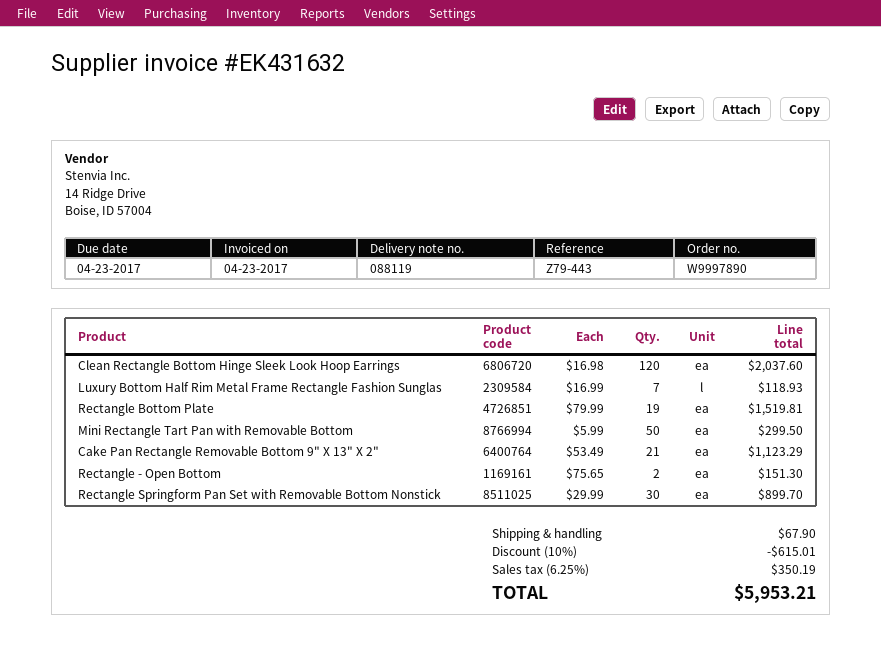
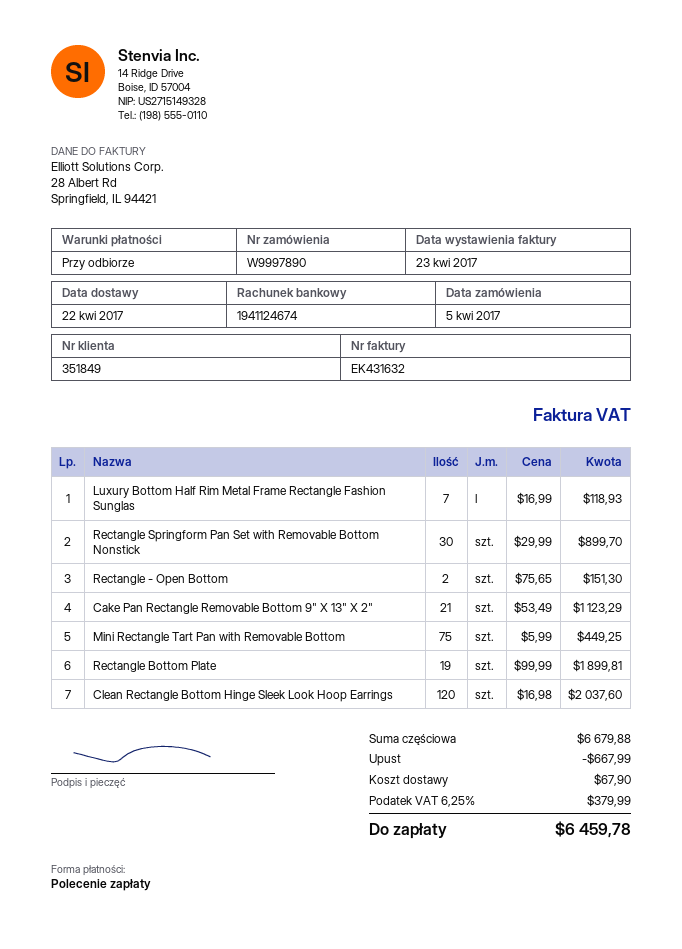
Rectangle Bottom Plate: 19 x 79.99 = 1519.81 -> 19 x 99.99 = 1899.81
Mini Rectangle Tart Pan with Removable Bottom: 50 x 5.99 = 299.50 -> 75 x 5.99 = 449.25
discount: 615.01 -> 667.99
tax: 6.25% = 350.19 -> 6.25% = 379.99
total: 5953.21 -> 6459.78

